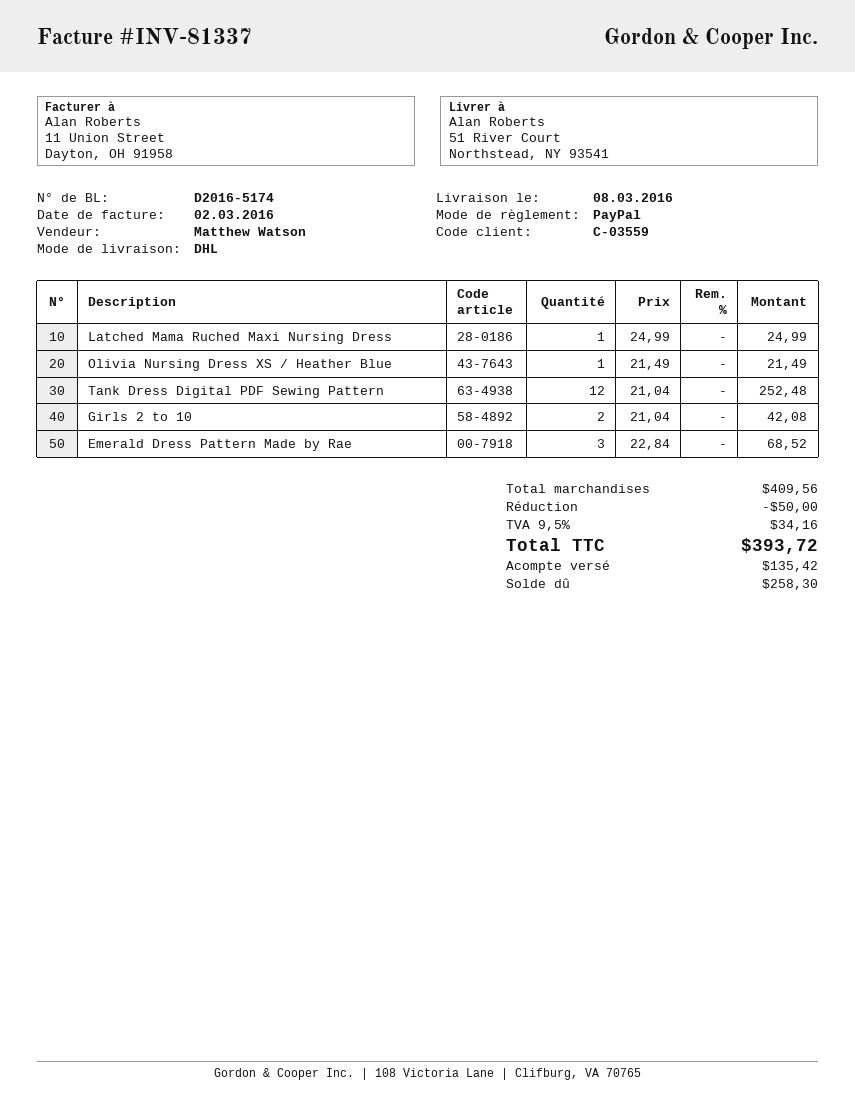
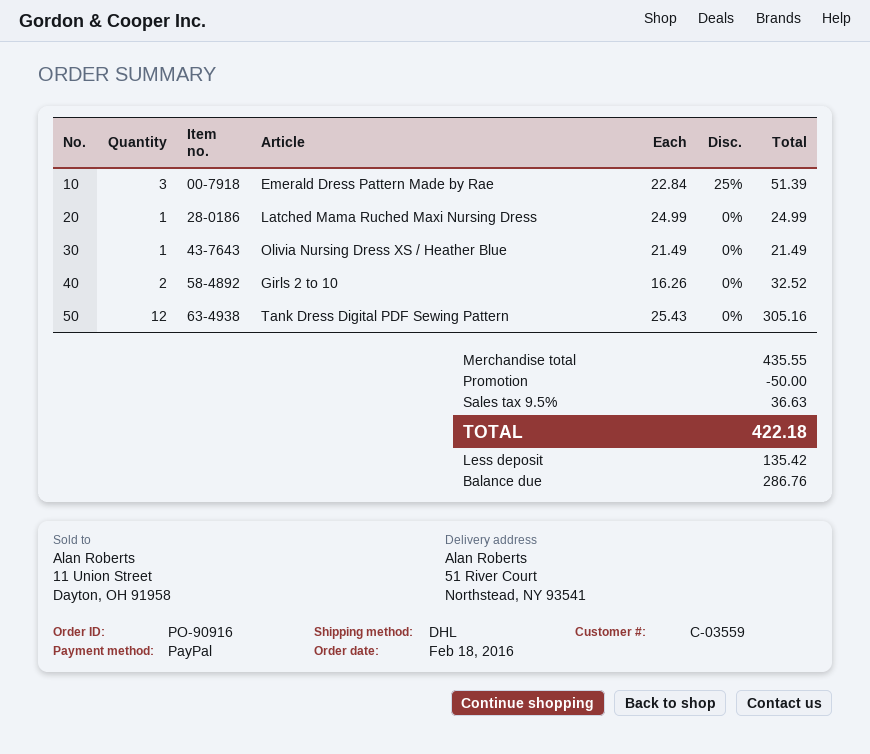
Tank Dress Digital PDF Sewing Pattern: 12 x 21.04 = 252.48 -> 12 x 25.43 = 305.16
Girls 2 to 10: 2 x 21.04 = 42.08 -> 2 x 16.26 = 32.52
Emerald Dress Pattern Made by Rae: 3 x 22.84 = 68.52 -> 3 x 22.84 - 25% = 51.39
subtotal: 409.56 -> 435.55
tax: 9.5% = 34.16 -> 9.5% = 36.63
total: 393.72 -> 422.18
balance: 258.30 -> 286.76

